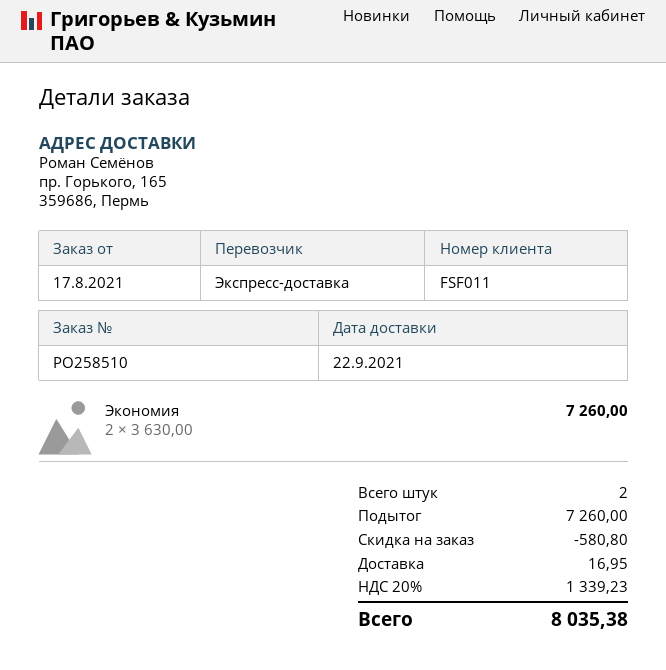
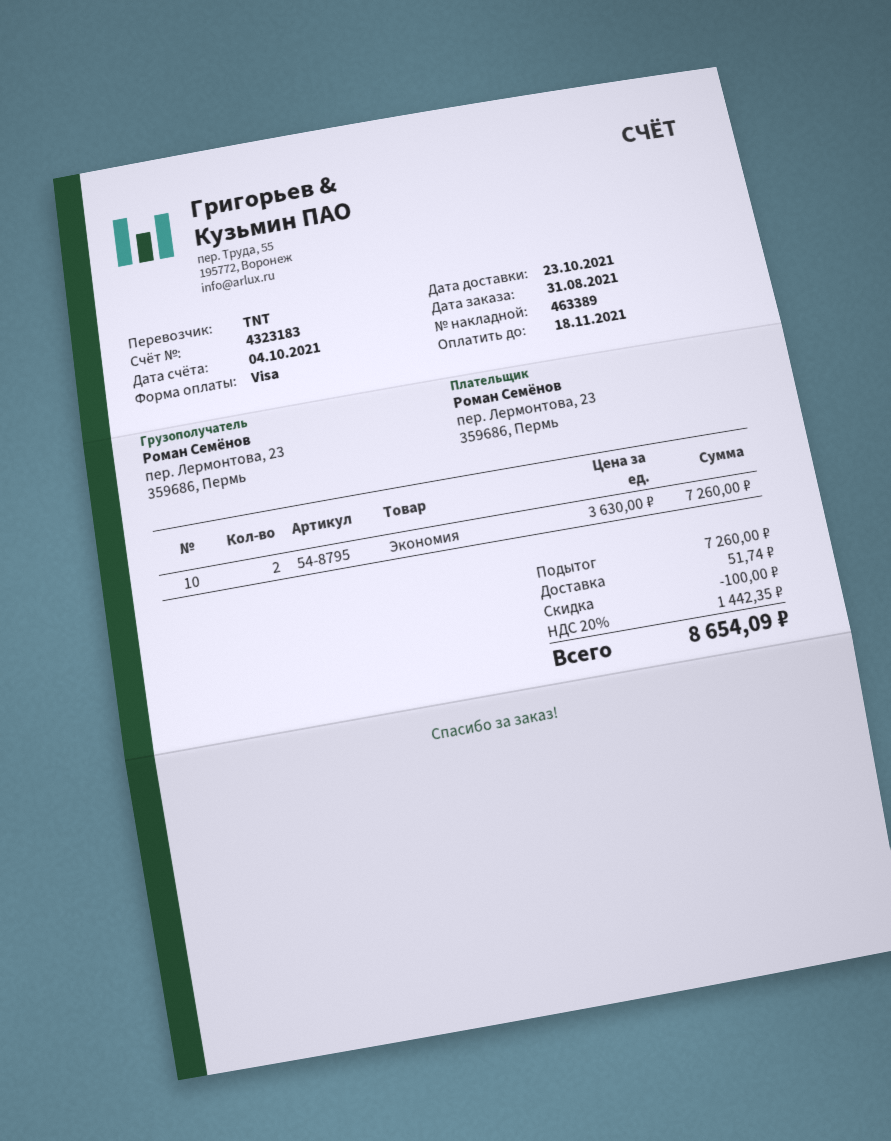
order date: 2021-08-17 -> 2021-08-31
delivery date: 2021-09-22 -> 2021-10-23
shipping method: express -> TNT
ship to: пр. Горького, 165, 359686, Пермь -> пер. Лермонтова, 23, 359686, Пермь
discount: 580.80 -> 100.00
shipping: 16.95 -> 51.74
tax: 20% = 1339.23 -> 20% = 1442.35
total: 8035.38 -> 8654.09

